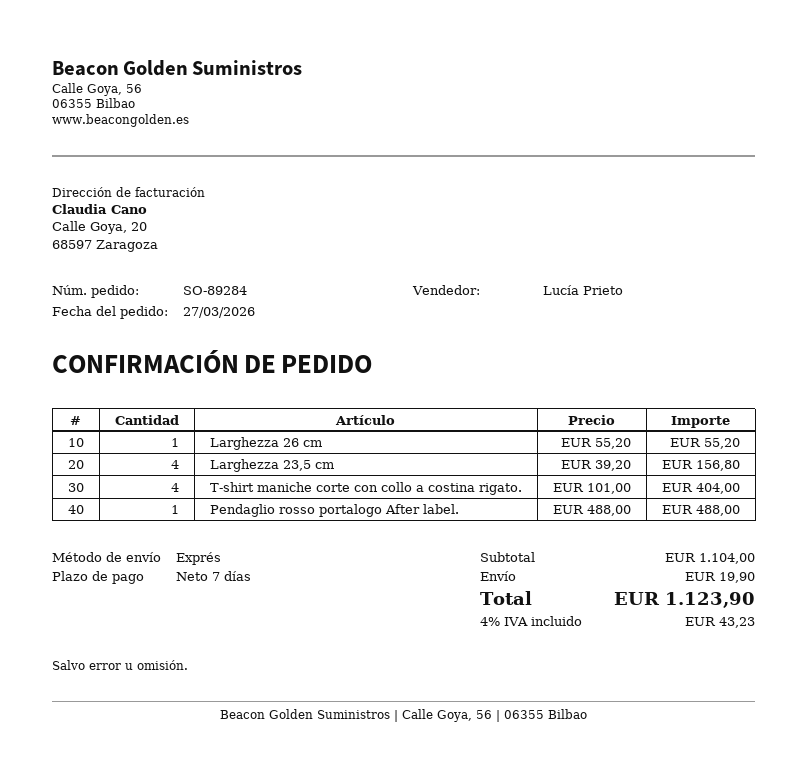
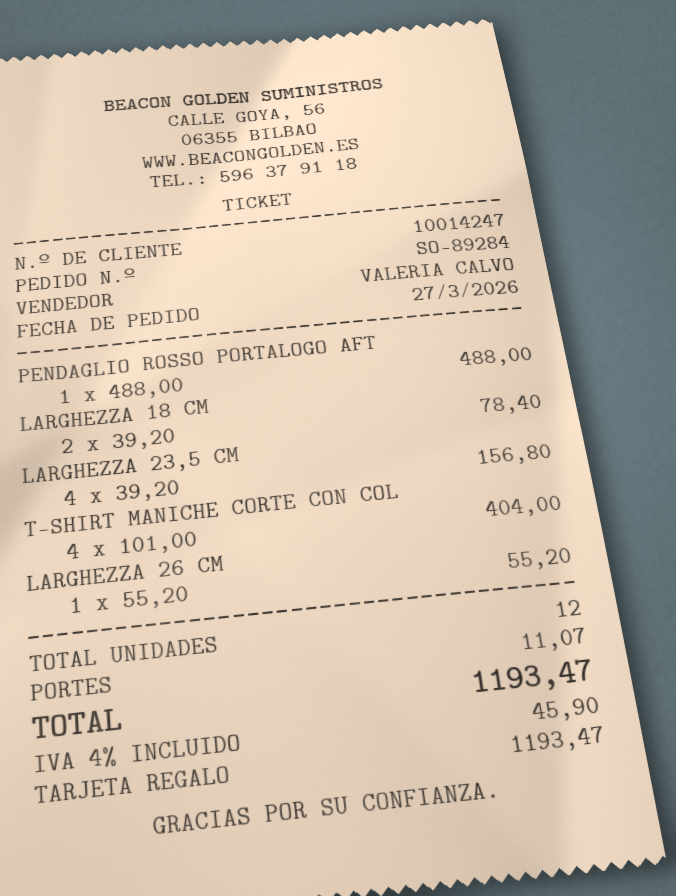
sales rep: Lucía Prieto -> VALERIA CALVO
LARGHEZZA 18 CM: none -> 2 x 39.20 = 78.40
shipping: 19.90 -> 11.07
tax: 4% = 43.23 -> 4% = 45.90
total: 1123.90 -> 1193.47

